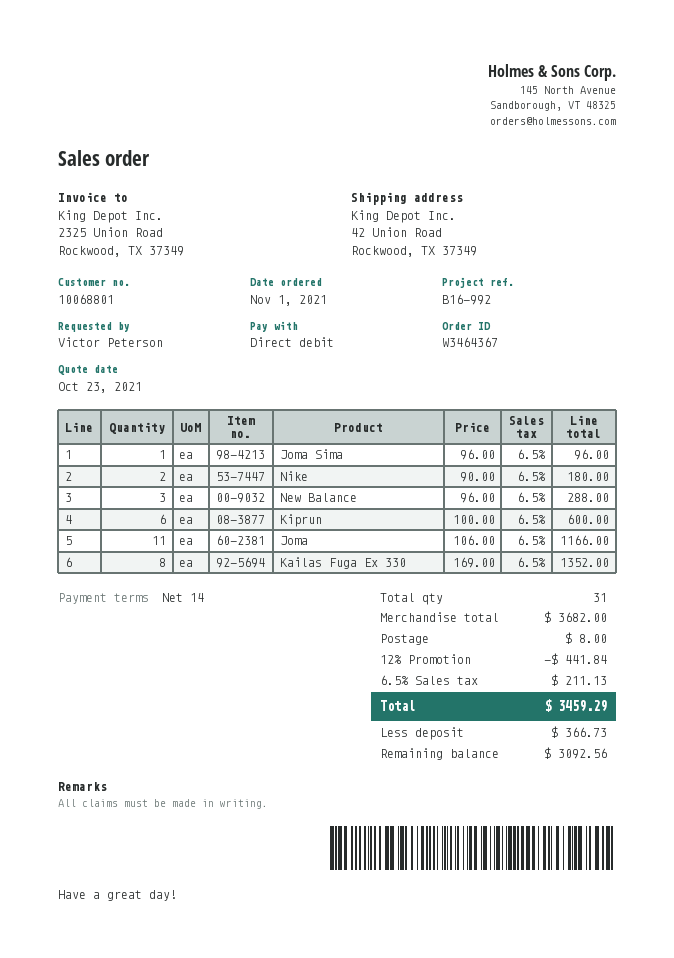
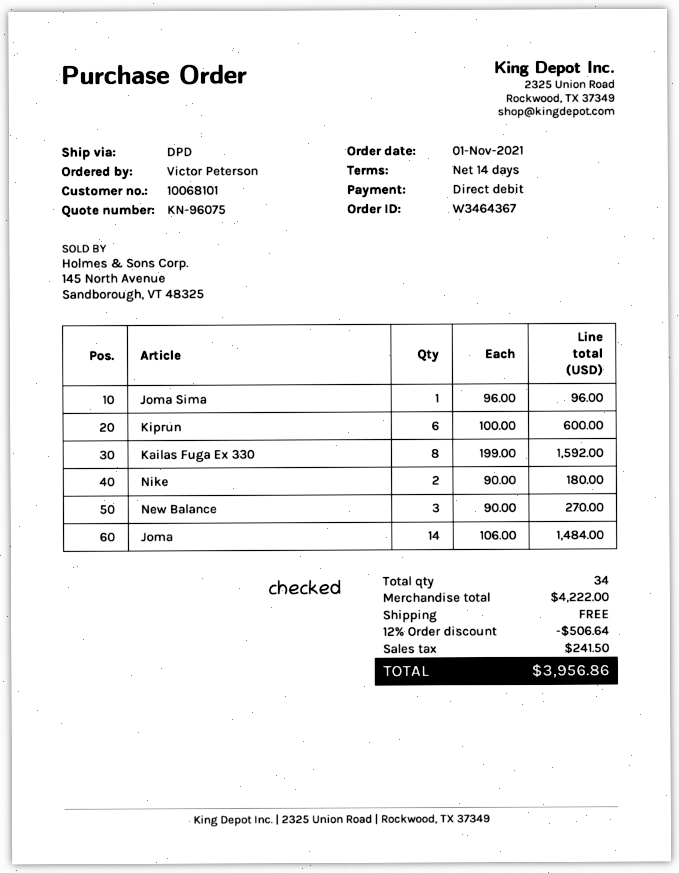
customer number: 10068801 -> 10068101
New Balance: 3 x 96.00 = 288.00 -> 3 x 90.00 = 270.00
Joma: 11 x 106.00 = 1166.00 -> 14 x 106.00 = 1484.00
Kailas Fuga Ex 330: 8 x 169.00 = 1352.00 -> 8 x 199.00 = 1592.00
total quantity: 31 -> 34
subtotal: 3682.00 -> 4222.00
discount: 12% = 441.84 -> 12% = 506.64
shipping: 8.00 -> 0.00
tax: 211.13 -> 241.50
total: 3459.29 -> 3956.86

